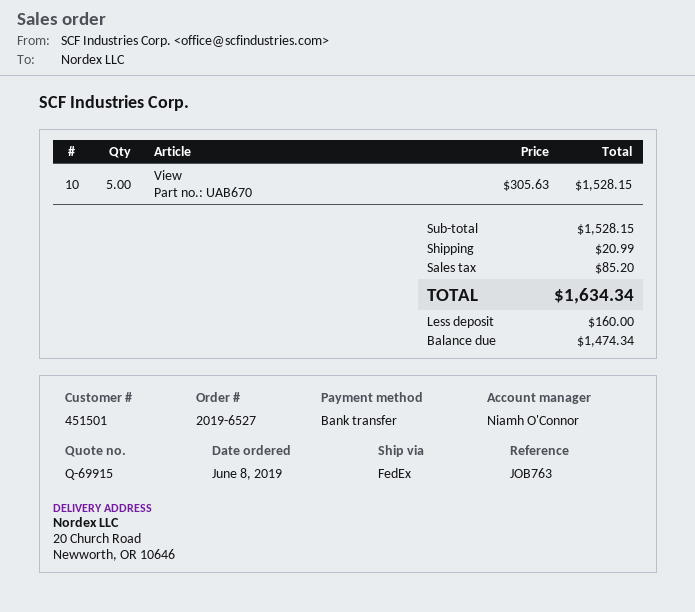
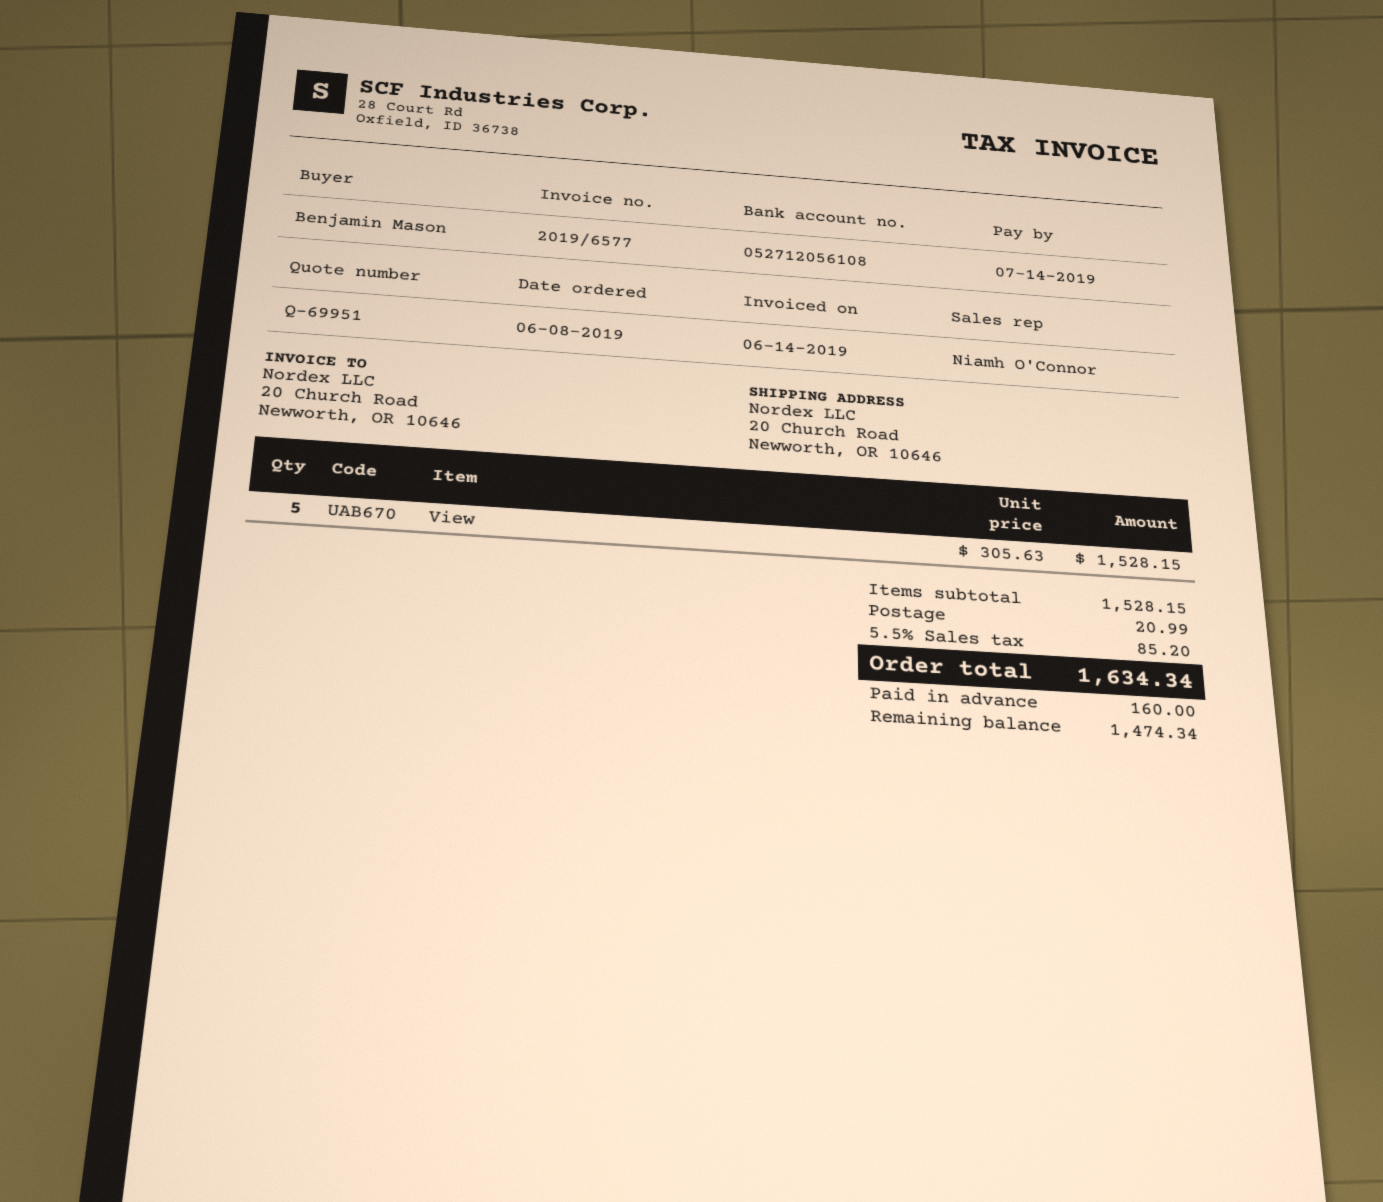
quote number: Q-69915 -> Q-69951

